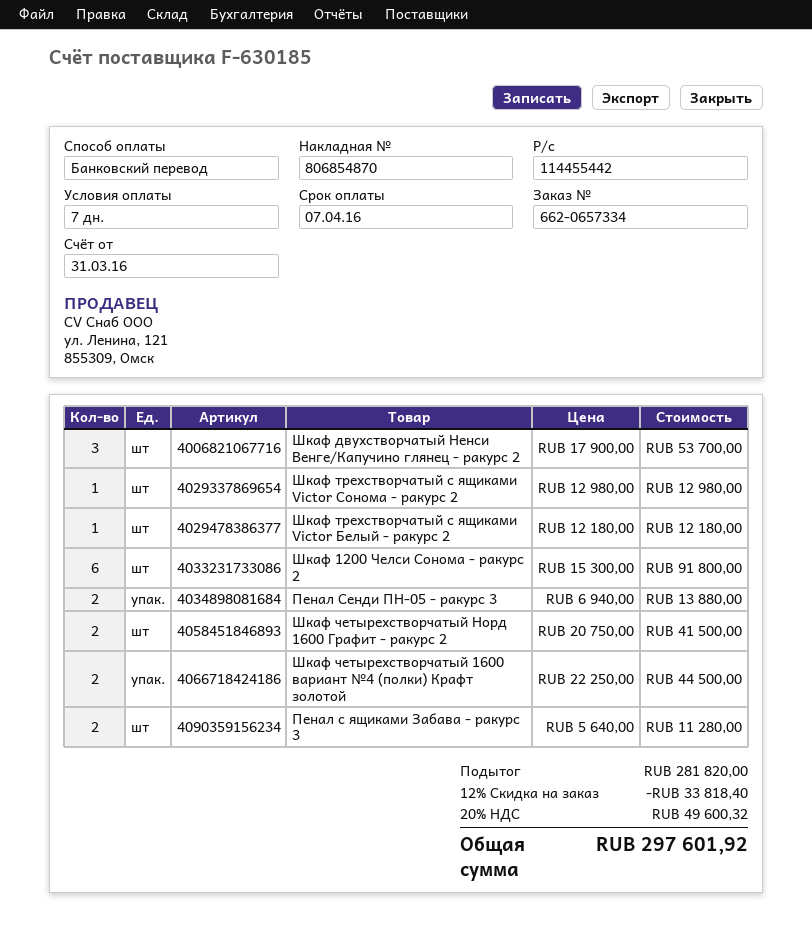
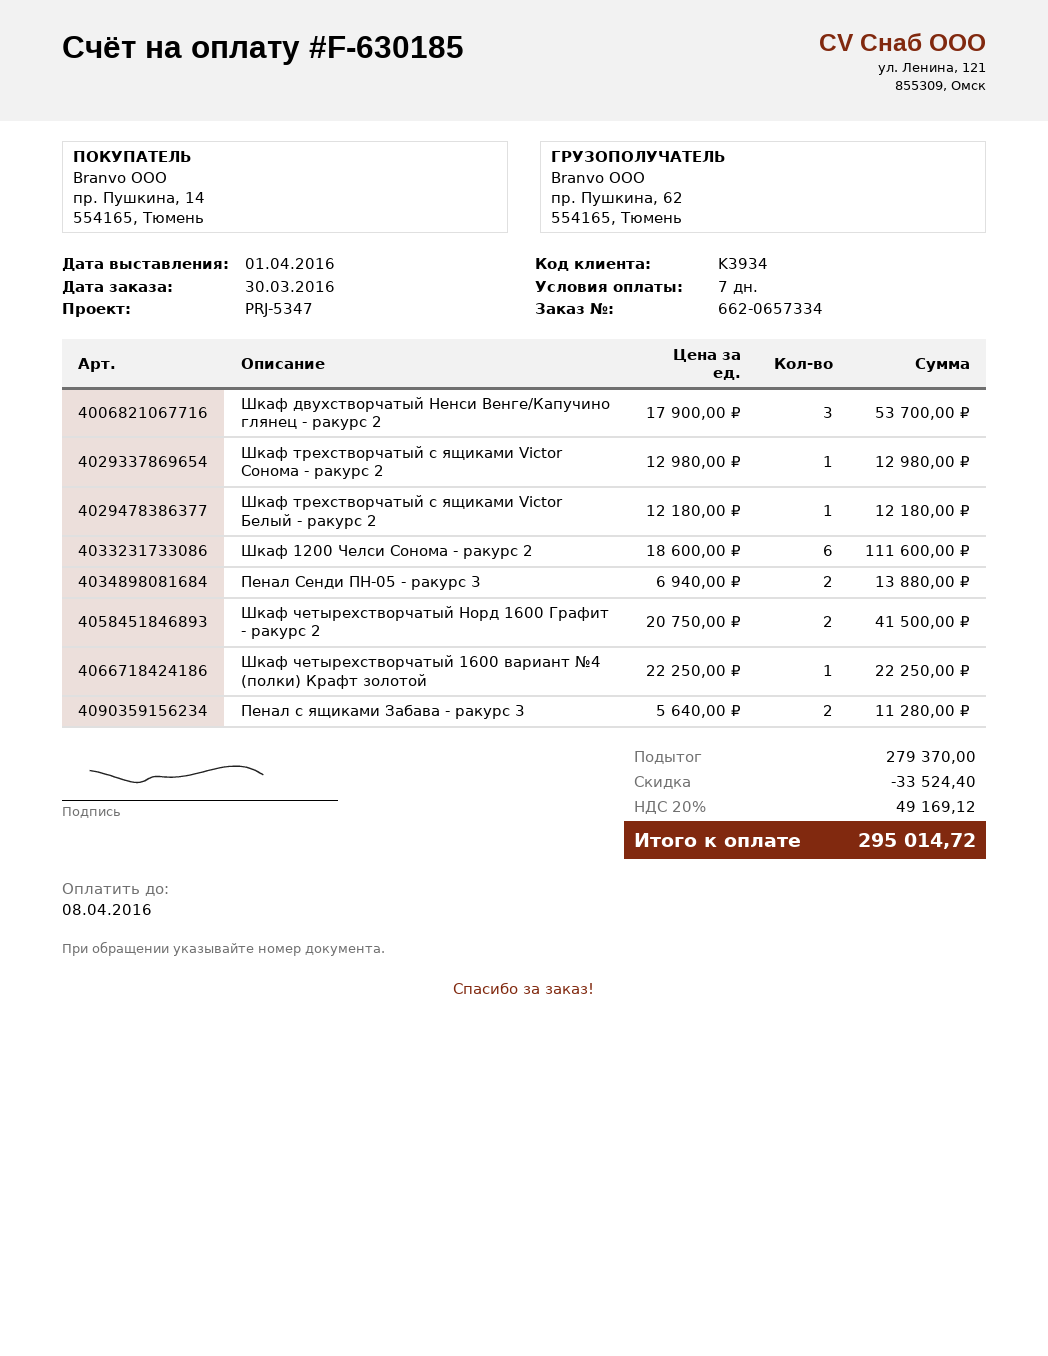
invoice date: 2016-03-31 -> 2016-04-01
due date: 2016-04-07 -> 2016-04-08
Шкаф 1200 Челси Сонома - ракурс 2: 6 x 15300.00 = 91800.00 -> 6 x 18600.00 = 111600.00
Шкаф четырехстворчатый 1600 вариант №4 (полки) Крафт золотой: 2 x 22250.00 = 44500.00 -> 1 x 22250.00 = 22250.00
subtotal: 281820.00 -> 279370.00
discount: 33818.40 -> 33524.40
tax: 20% = 49600.32 -> 20% = 49169.12
total: 297601.92 -> 295014.72

